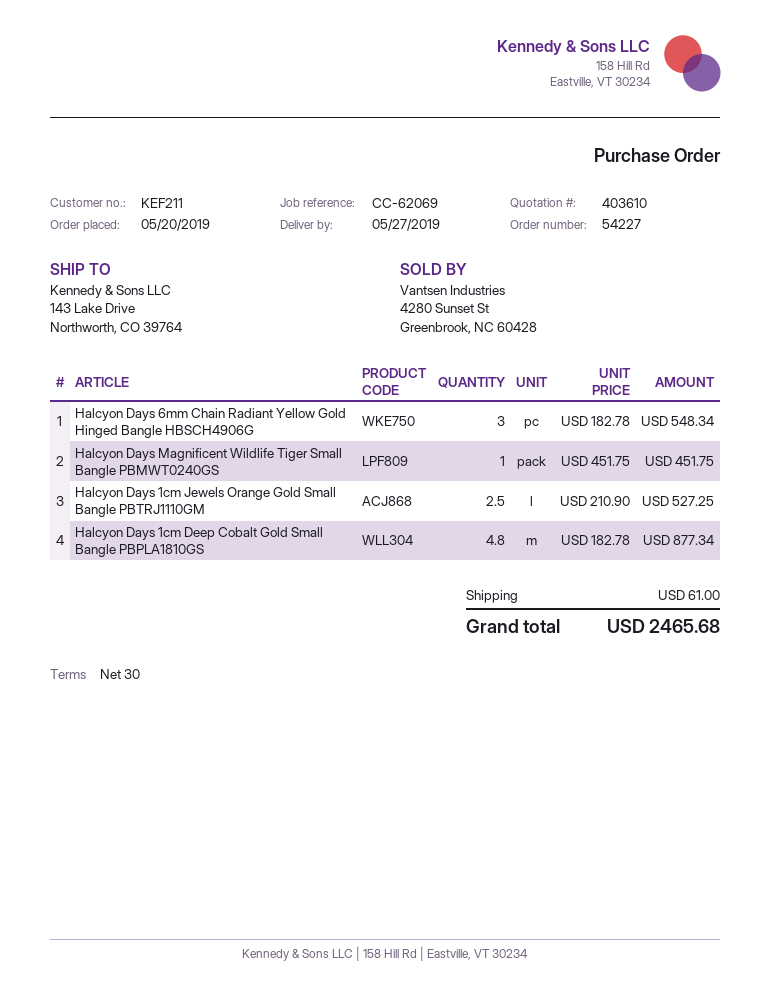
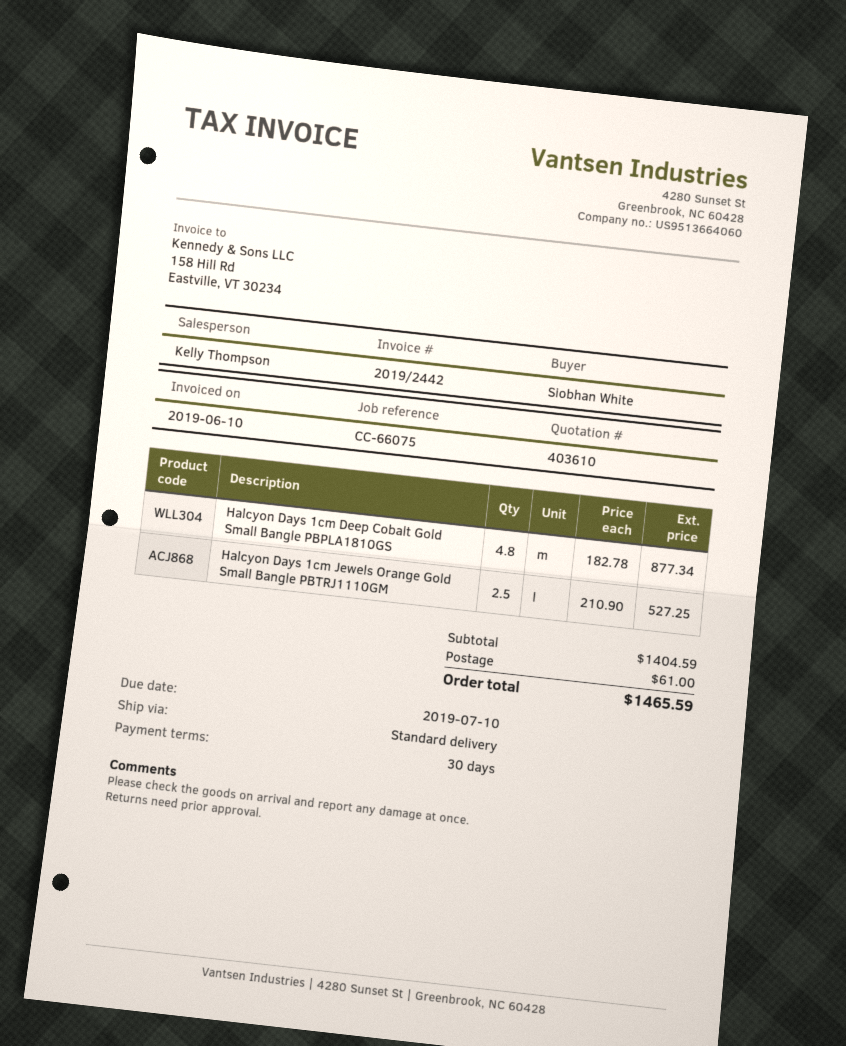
reference: CC-62069 -> CC-66075
Halcyon Days 6mm Chain Radiant Yellow Gold Hinged Bangle HBSCH4906G: 3 x 182.78 = 548.34 -> none
Halcyon Days Magnificent Wildlife Tiger Small Bangle PBMWT0240GS: 1 x 451.75 = 451.75 -> none
total: 2465.68 -> 1465.59

